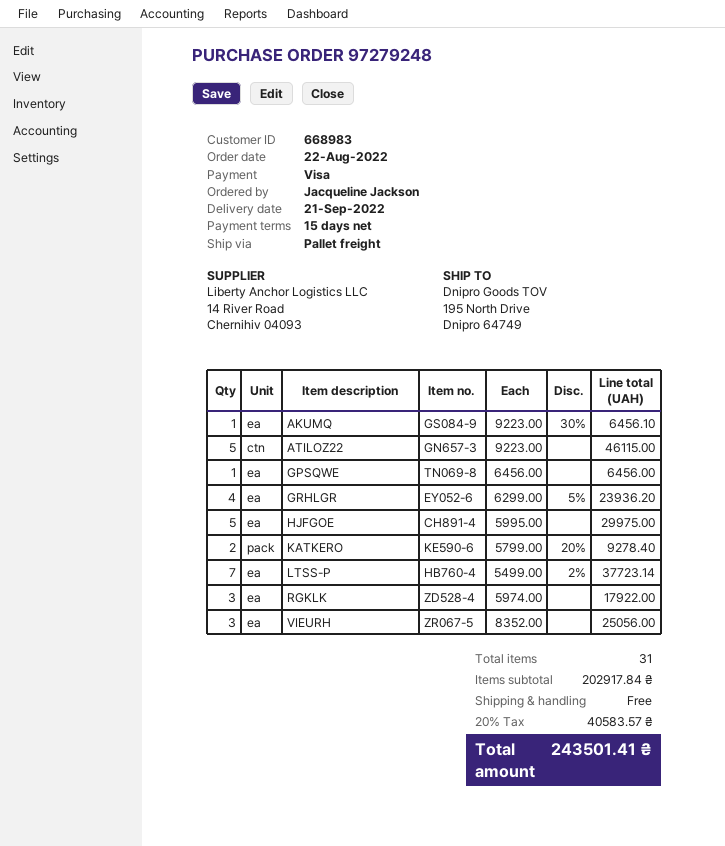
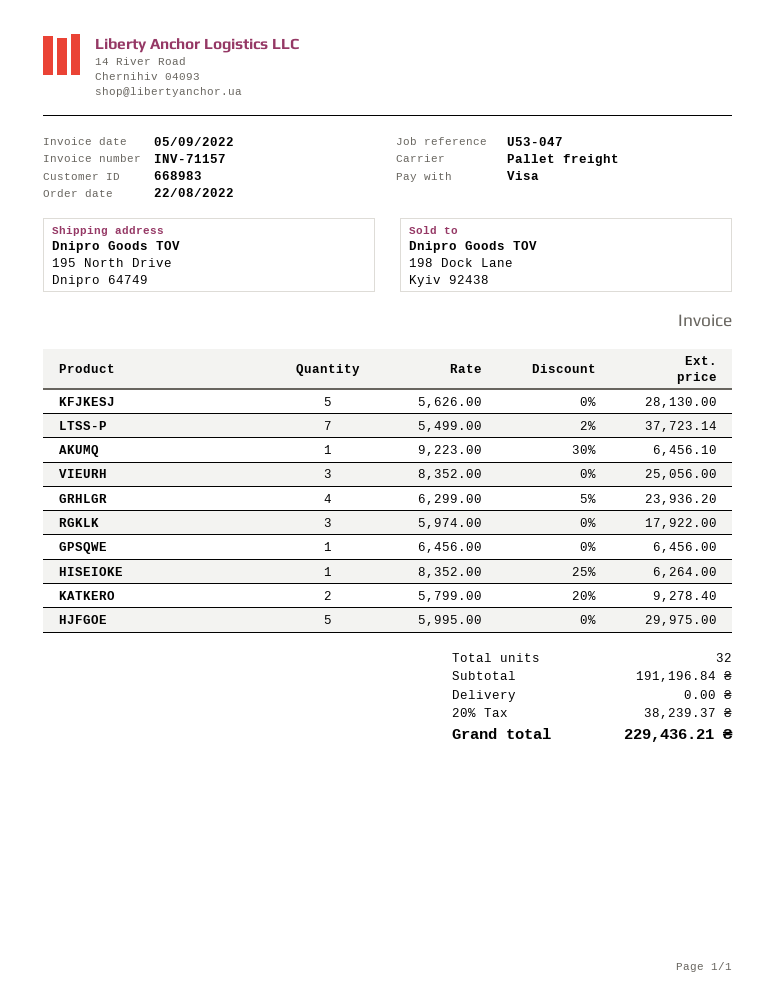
ATILOZ22: 5 x 9223.00 = 46115.00 -> none
KFJKESJ: none -> 5 x 5626.00 = 28130.00
HISEIOKE: none -> 1 x 8352.00 - 25% = 6264.00
total quantity: 31 -> 32
subtotal: 202917.84 -> 191196.84
tax: 20% = 40583.57 -> 20% = 38239.37
total: 243501.41 -> 229436.21

